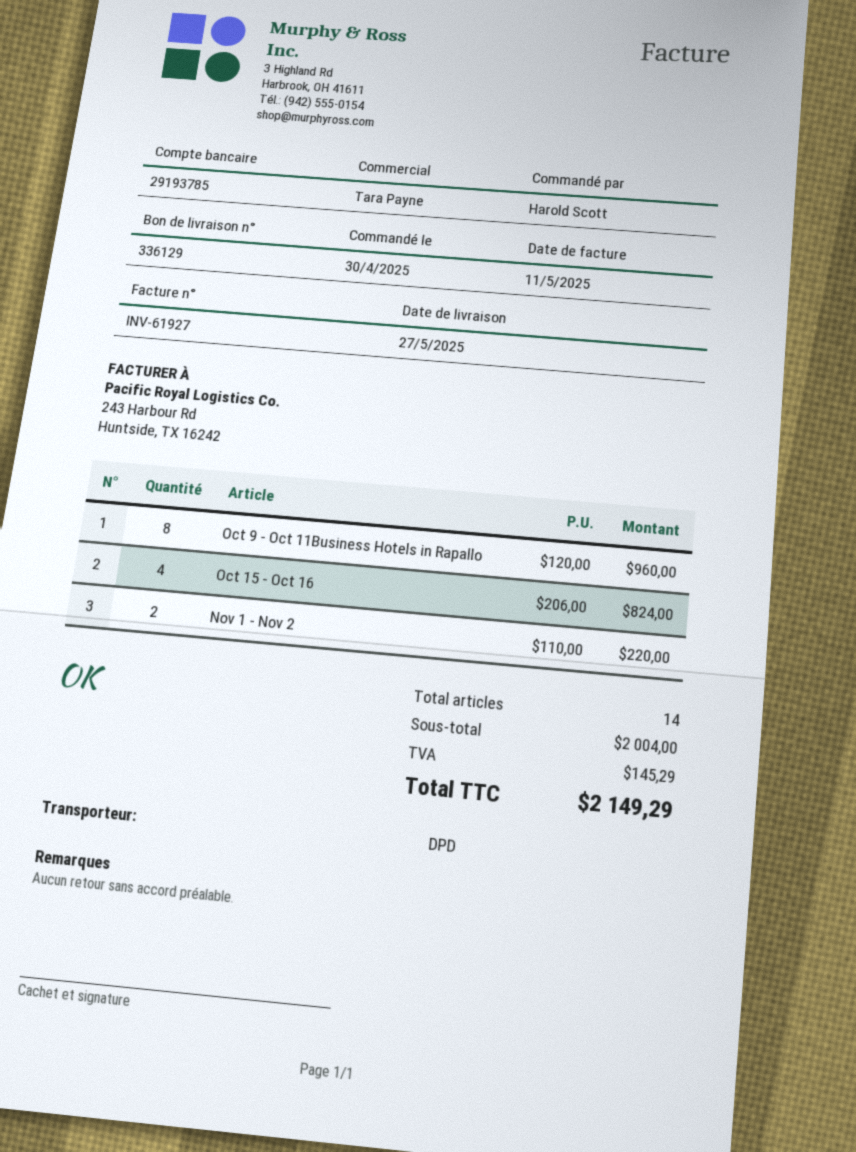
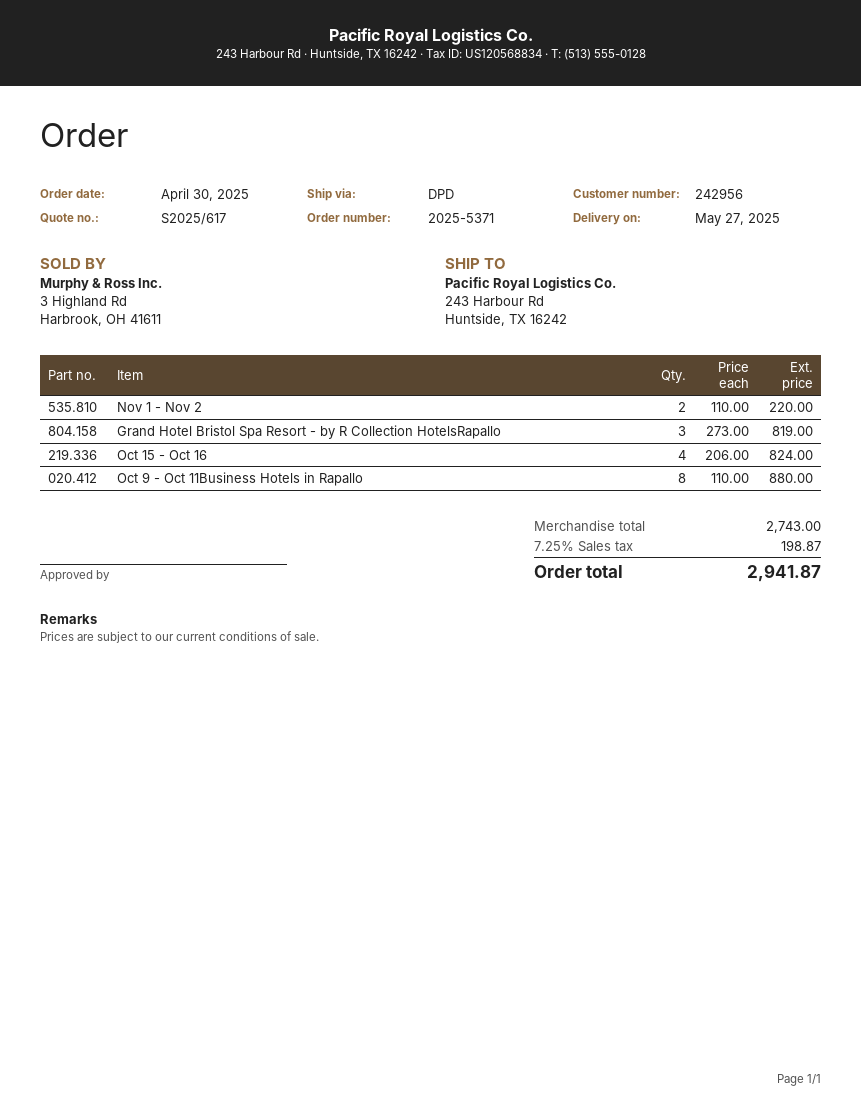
Oct 9 - Oct 11Business Hotels in Rapallo: 8 x 120.00 = 960.00 -> 8 x 110.00 = 880.00
Grand Hotel Bristol Spa Resort - by R Collection HotelsRapallo: none -> 3 x 273.00 = 819.00
subtotal: 2004.00 -> 2743.00
tax: 145.29 -> 198.87
total: 2149.29 -> 2941.87

